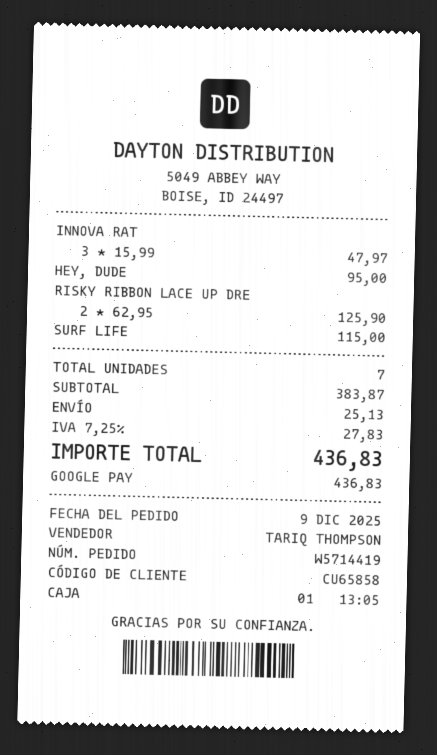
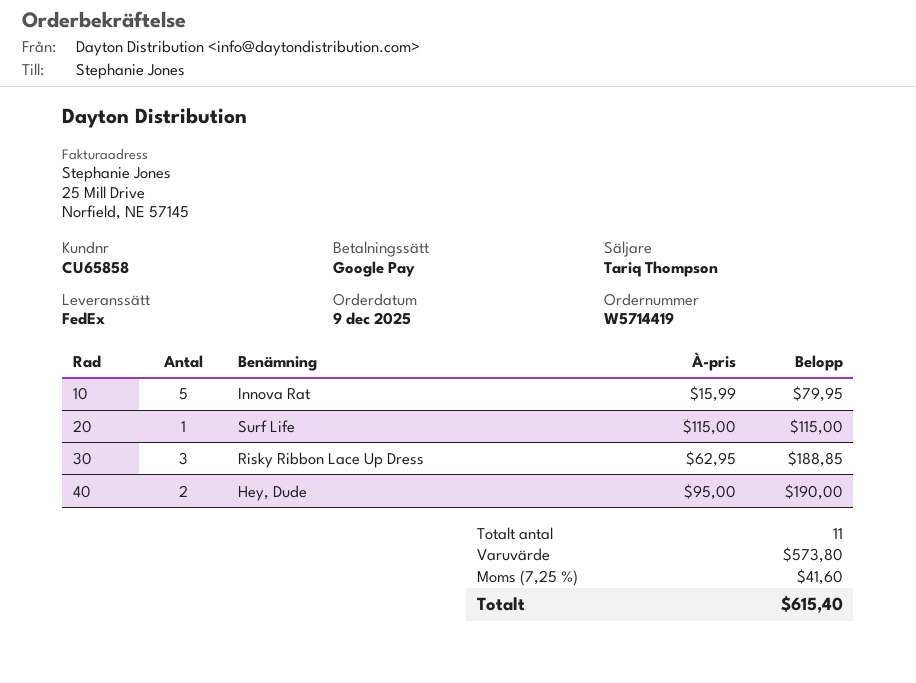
INNOVA RAT: 3 x 15.99 = 47.97 -> 5 x 15.99 = 79.95
HEY, DUDE: 1 x 95.00 = 95.00 -> 2 x 95.00 = 190.00
RISKY RIBBON LACE UP DRE: 2 x 62.95 = 125.90 -> 3 x 62.95 = 188.85
total quantity: 7 -> 11
subtotal: 383.87 -> 573.80
shipping: 25.13 -> none
tax: 7.25% = 27.83 -> 7.25% = 41.60
total: 436.83 -> 615.40

